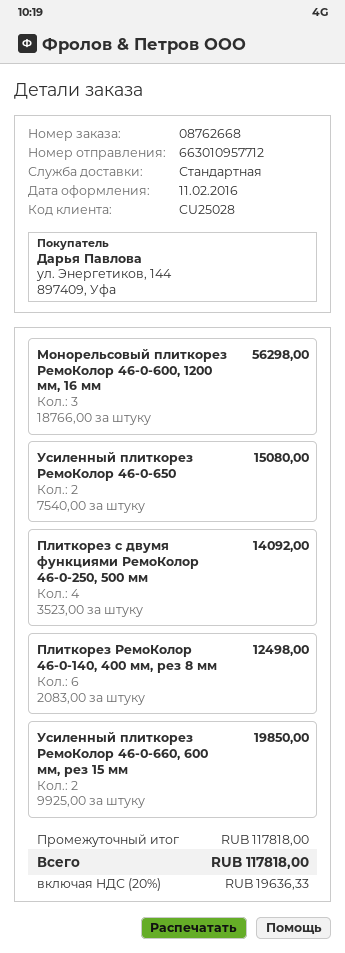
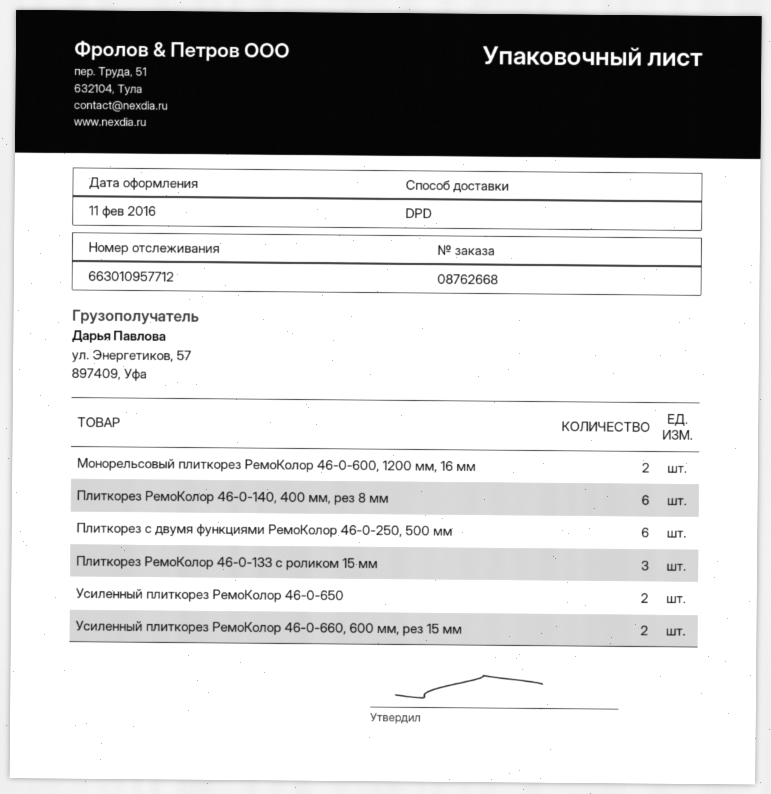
shipping method: standard -> DPD
Монорельсовый плиткорез РемоКолор 46-0-600, 1200 мм, 16 мм: 3 -> 2
Плиткорез с двумя функциями РемоКолор 46-0-250, 500 мм: 4 -> 6
Плиткорез РемоКолор 46-0-133 с роликом 15 мм: none -> 3

